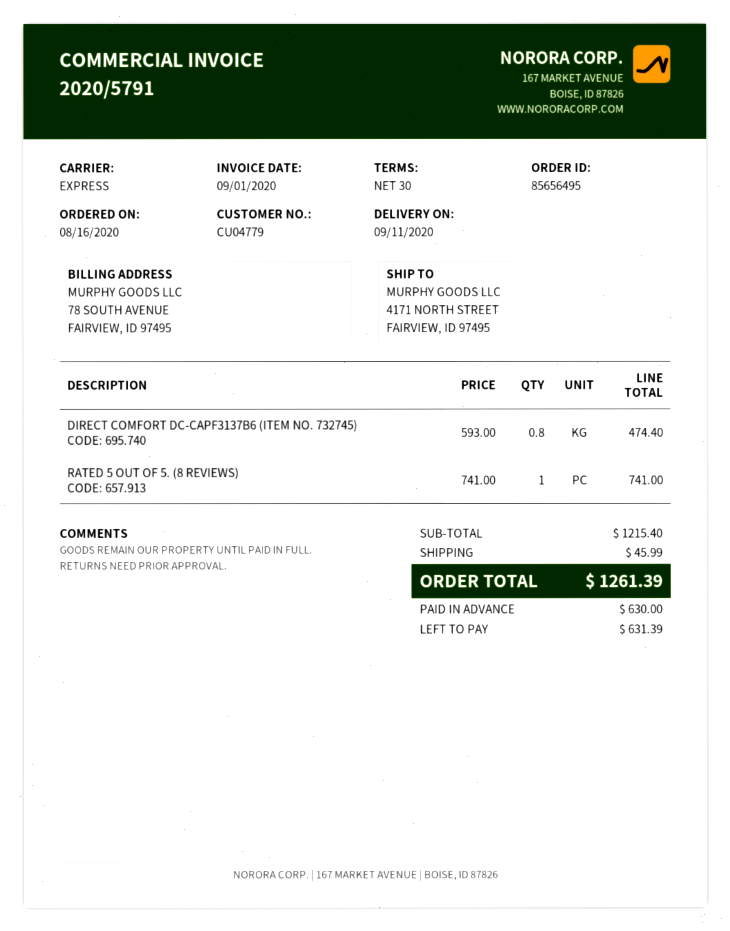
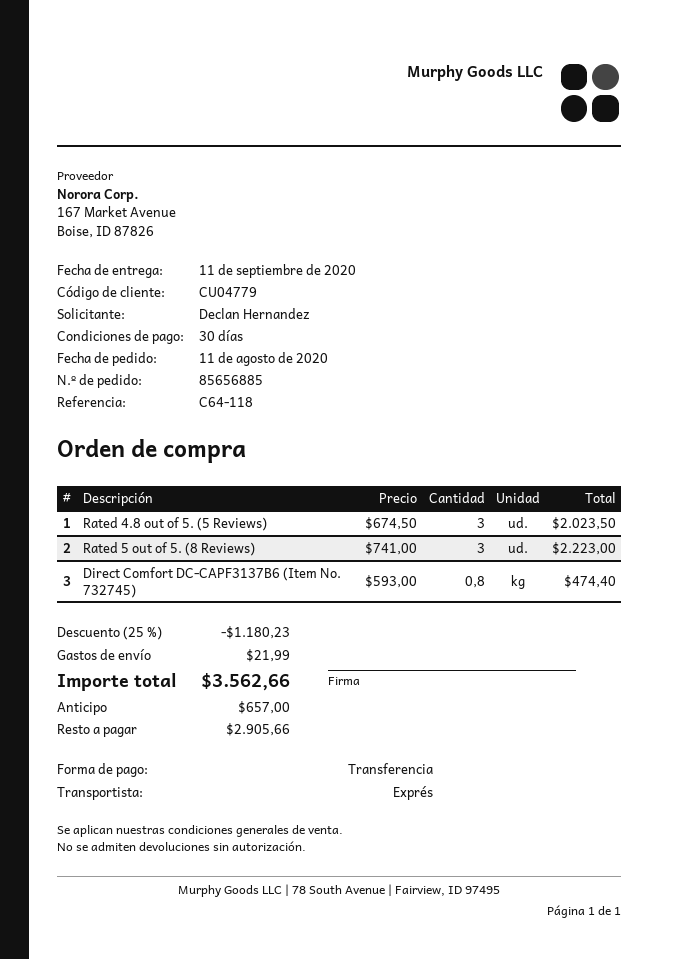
order number: 85656495 -> 85656885
order date: 2020-08-16 -> 2020-08-11
RATED 5 OUT OF 5. (8 REVIEWS): 1 x 741.00 = 741.00 -> 3 x 741.00 = 2223.00
Rated 4.8 out of 5. (5 Reviews): none -> 3 x 674.50 = 2023.50
discount: none -> 25% = 1180.23
shipping: 45.99 -> 21.99
total: 1261.39 -> 3562.66
deposit: 630.00 -> 657.00
balance: 631.39 -> 2905.66

